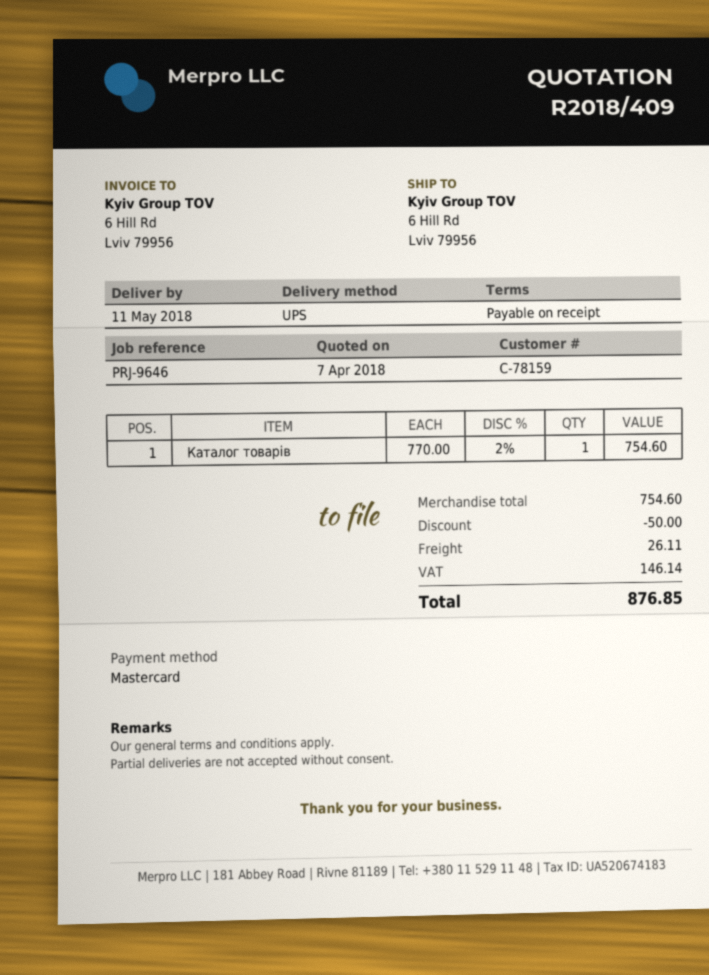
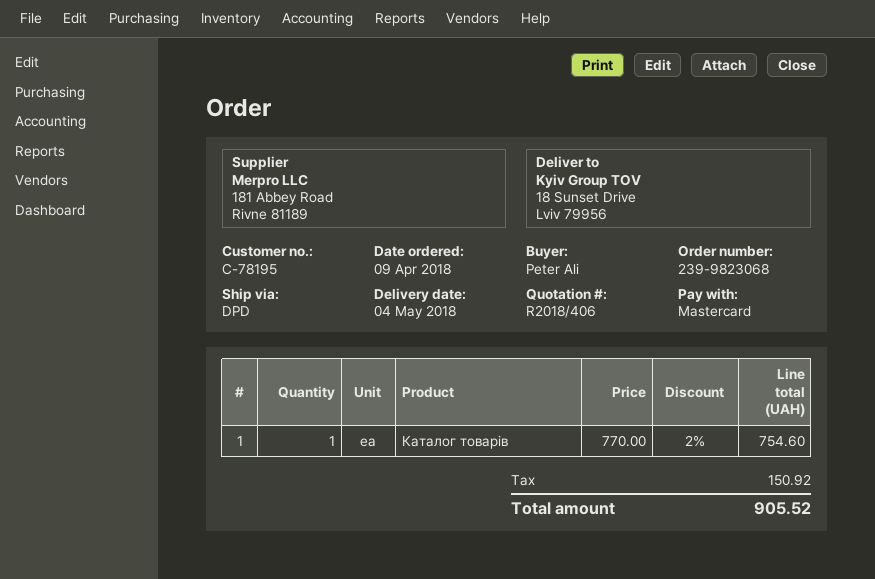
quote number: R2018/409 -> R2018/406
delivery date: 2018-05-11 -> 2018-05-04
customer number: C-78159 -> C-78195
shipping method: UPS -> DPD
ship to: 6 Hill Rd, Lviv 79956 -> 18 Sunset Drive, Lviv 79956
discount: 50.00 -> none
shipping: 26.11 -> none
tax: 146.14 -> 150.92
total: 876.85 -> 905.52

